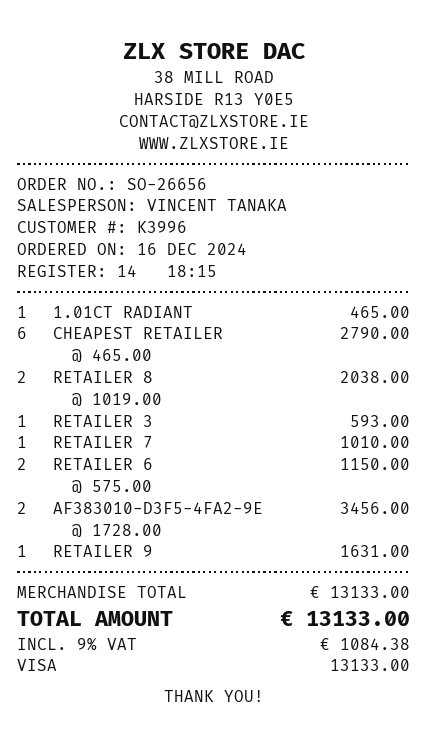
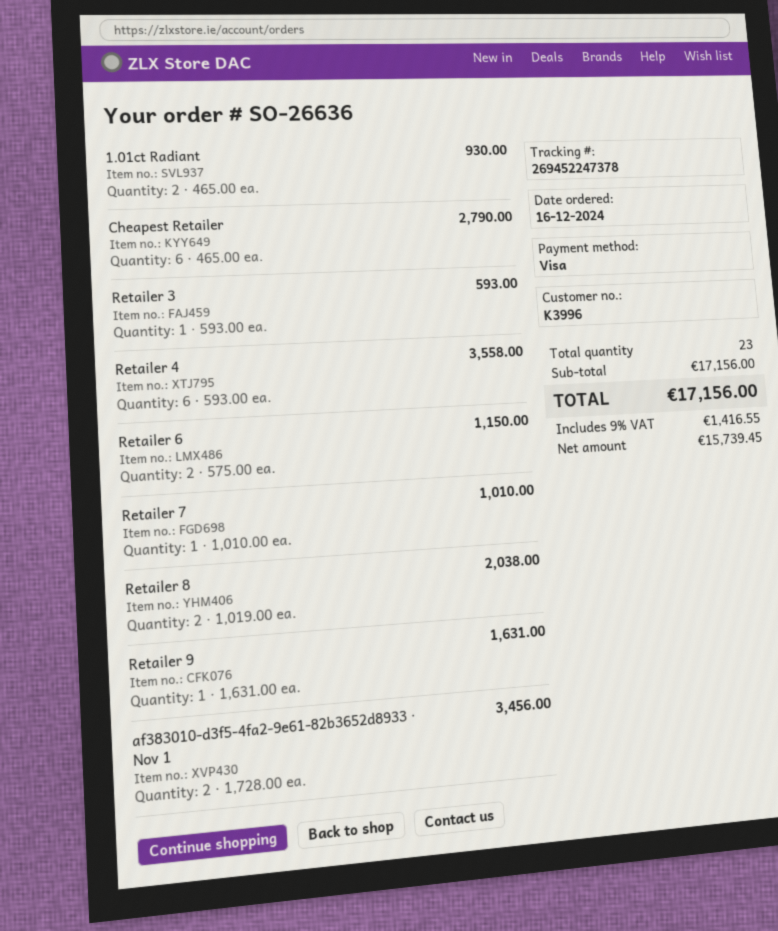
order number: SO-26656 -> SO-26636
1.01CT RADIANT: 1 x 465.00 = 465.00 -> 2 x 465.00 = 930.00
Retailer 4: none -> 6 x 593.00 = 3558.00
subtotal: 13133.00 -> 17156.00
tax: 9% = 1084.38 -> 9% = 1416.55
total: 13133.00 -> 17156.00

